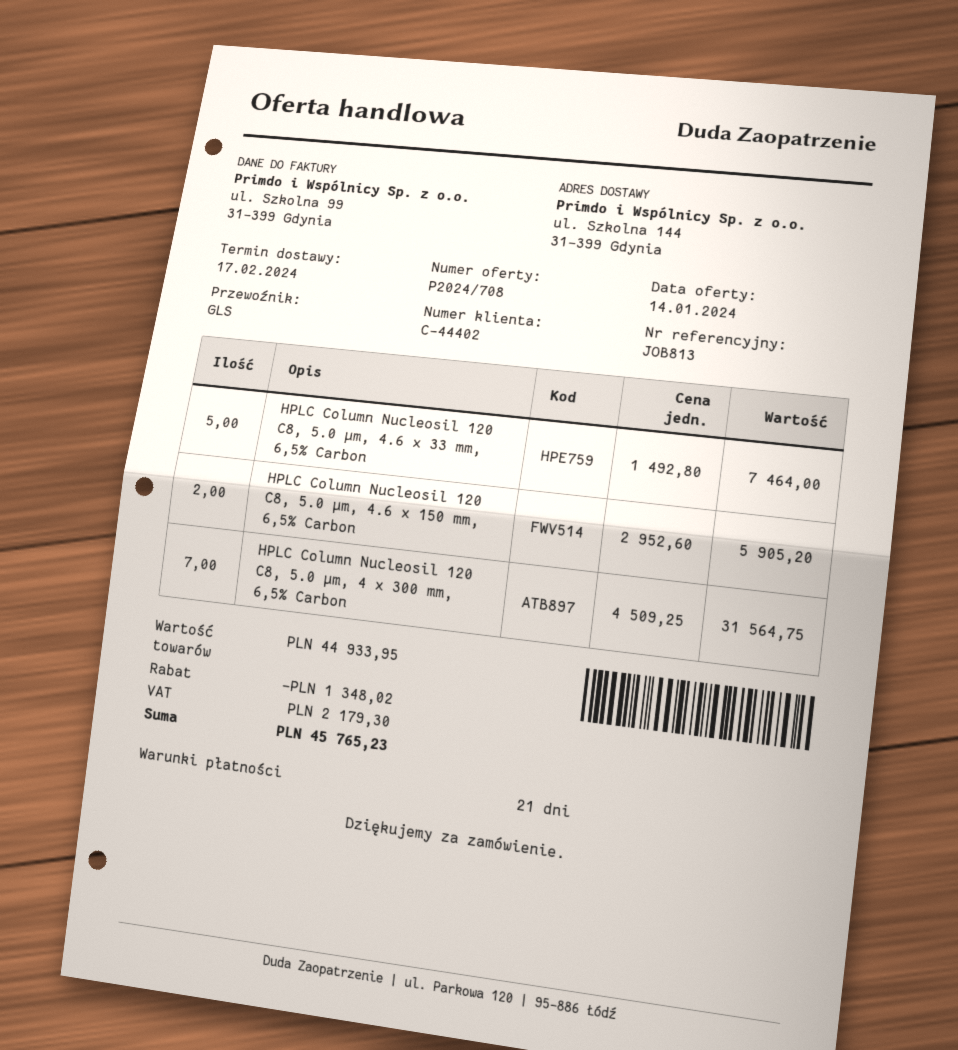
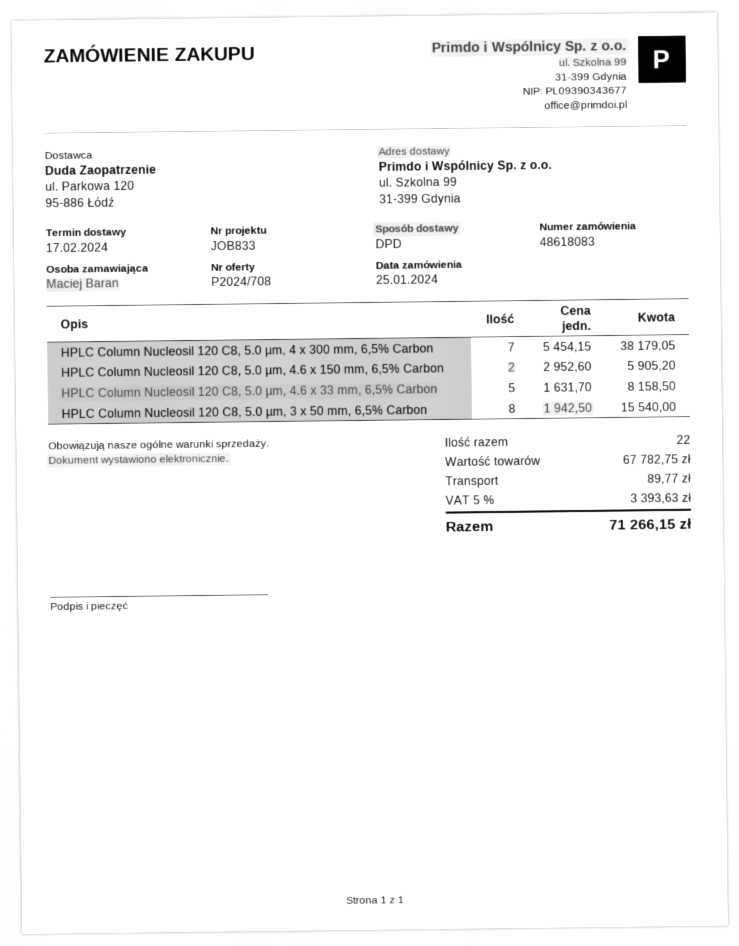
reference: JOB813 -> JOB833
shipping method: GLS -> DPD
ship to: ul. Szkolna 144, 31-399 Gdynia -> ul. Szkolna 99, 31-399 Gdynia
HPLC Column Nucleosil 120 C8, 5.0 µm, 4.6 x 33 mm, 6,5% Carbon: 5 x 1492.80 = 7464.00 -> 5 x 1631.70 = 8158.50
HPLC Column Nucleosil 120 C8, 5.0 µm, 4 x 300 mm, 6,5% Carbon: 7 x 4509.25 = 31564.75 -> 7 x 5454.15 = 38179.05
HPLC Column Nucleosil 120 C8, 5.0 µm, 3 x 50 mm, 6,5% Carbon: none -> 8 x 1942.50 = 15540.00
subtotal: 44933.95 -> 67782.75
discount: 1348.02 -> none
shipping: none -> 89.77
tax: 2179.30 -> 3393.63
total: 45765.23 -> 71266.15

